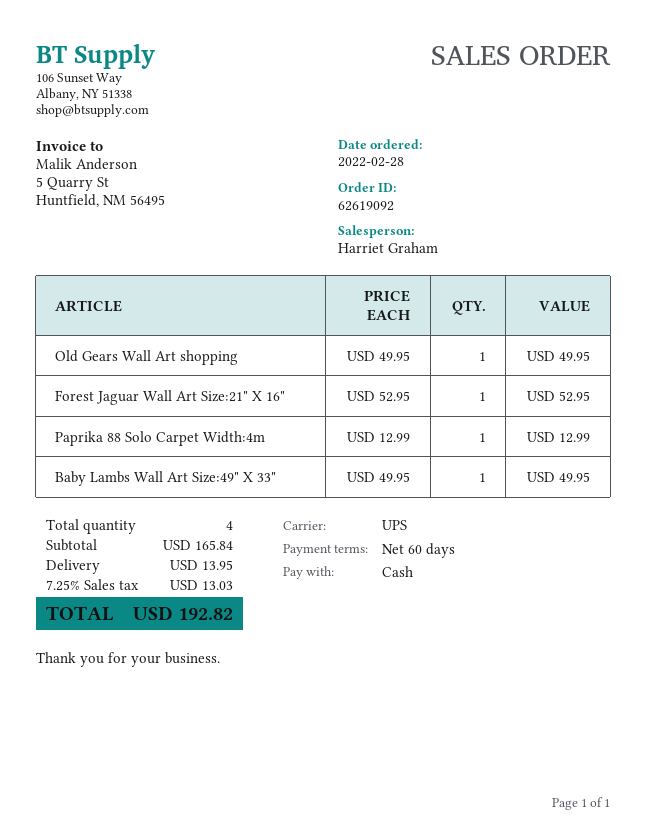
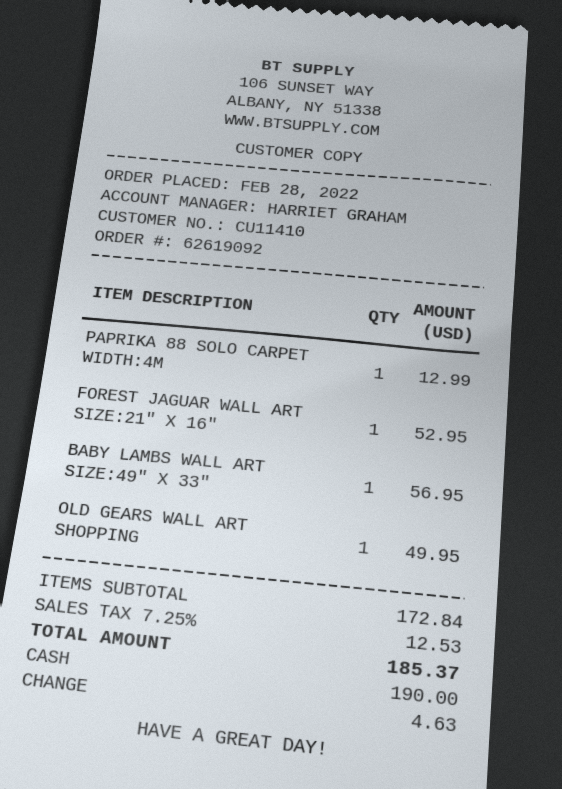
Baby Lambs Wall Art Size:49" X 33": 1 for 49.95 -> 1 for 56.95
subtotal: 165.84 -> 172.84
shipping: 13.95 -> none
tax: 7.25% = 13.03 -> 7.25% = 12.53
total: 192.82 -> 185.37

